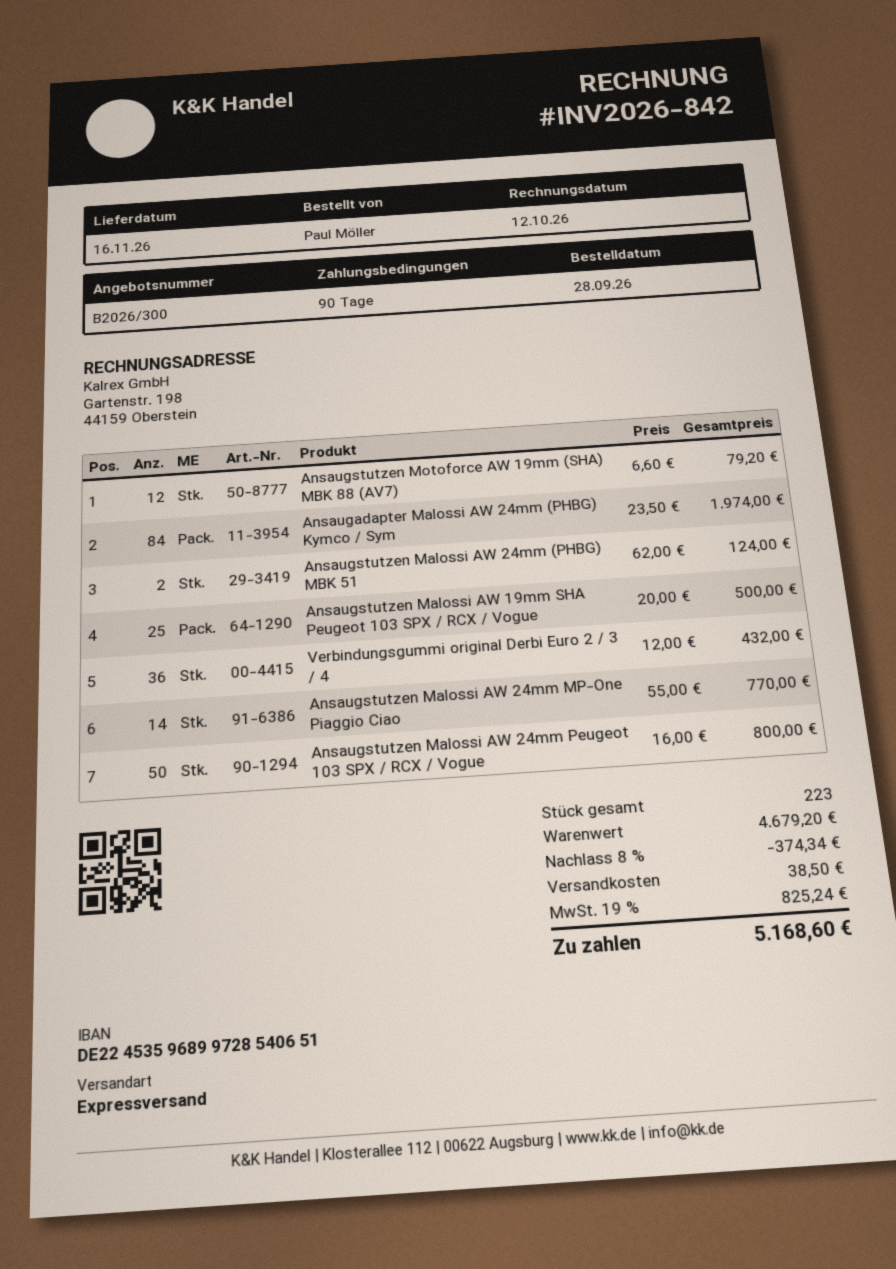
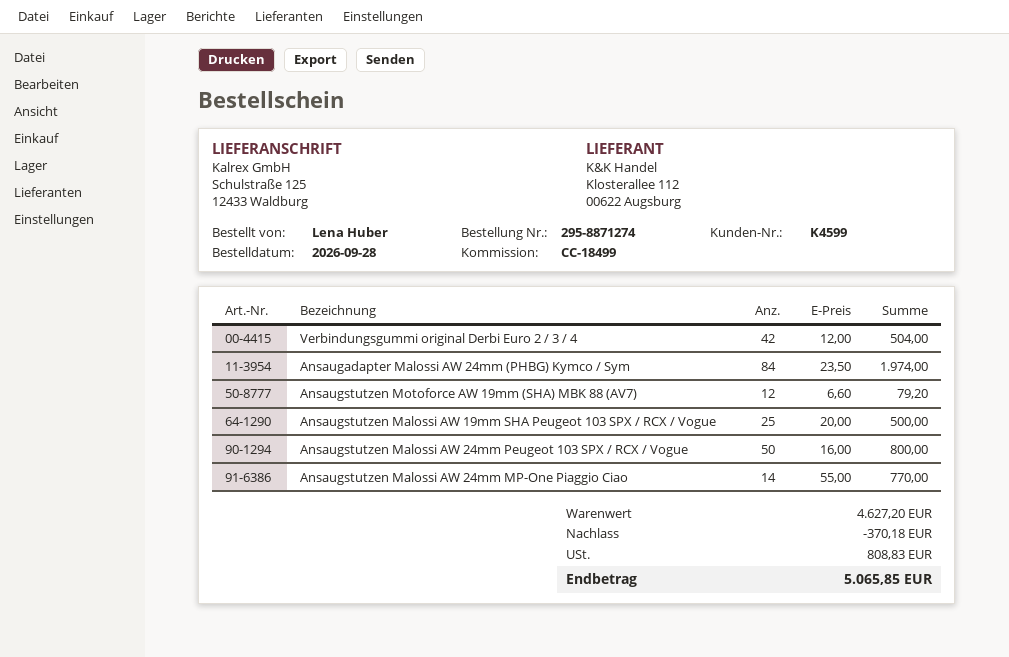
ordered by: Paul Möller -> Lena Huber
Ansaugstutzen Malossi AW 24mm (PHBG) MBK 51: 2 x 62.00 = 124.00 -> none
Verbindungsgummi original Derbi Euro 2 / 3 / 4: 36 x 12.00 = 432.00 -> 42 x 12.00 = 504.00
subtotal: 4679.20 -> 4627.20
discount: 374.34 -> 370.18
shipping: 38.50 -> none
tax: 825.24 -> 808.83
total: 5168.60 -> 5065.85

